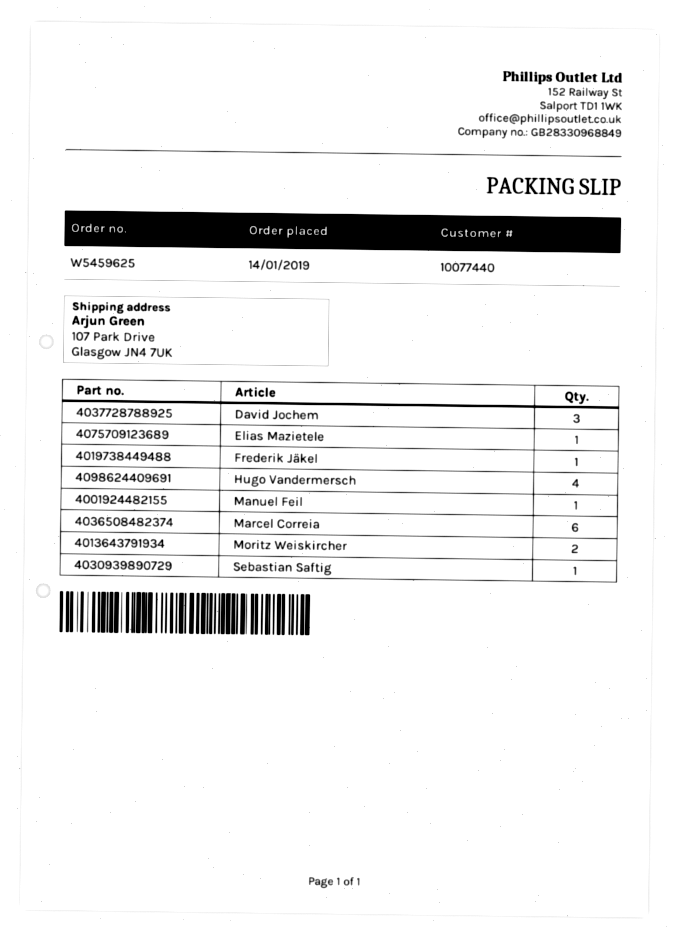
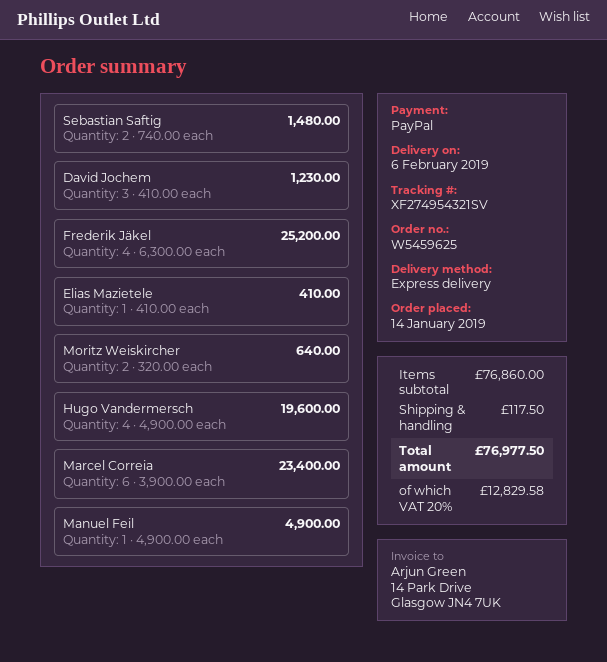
Frederik Jäkel: 1 -> 4
Sebastian Saftig: 1 -> 2

